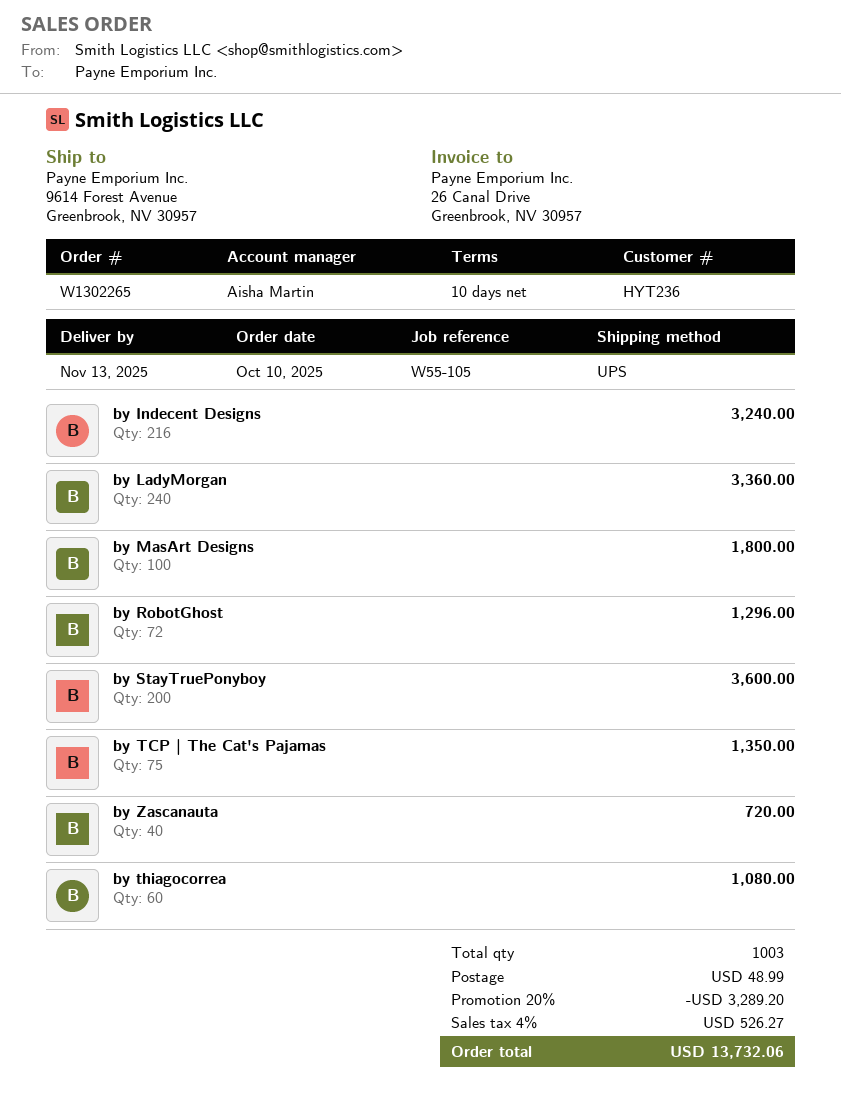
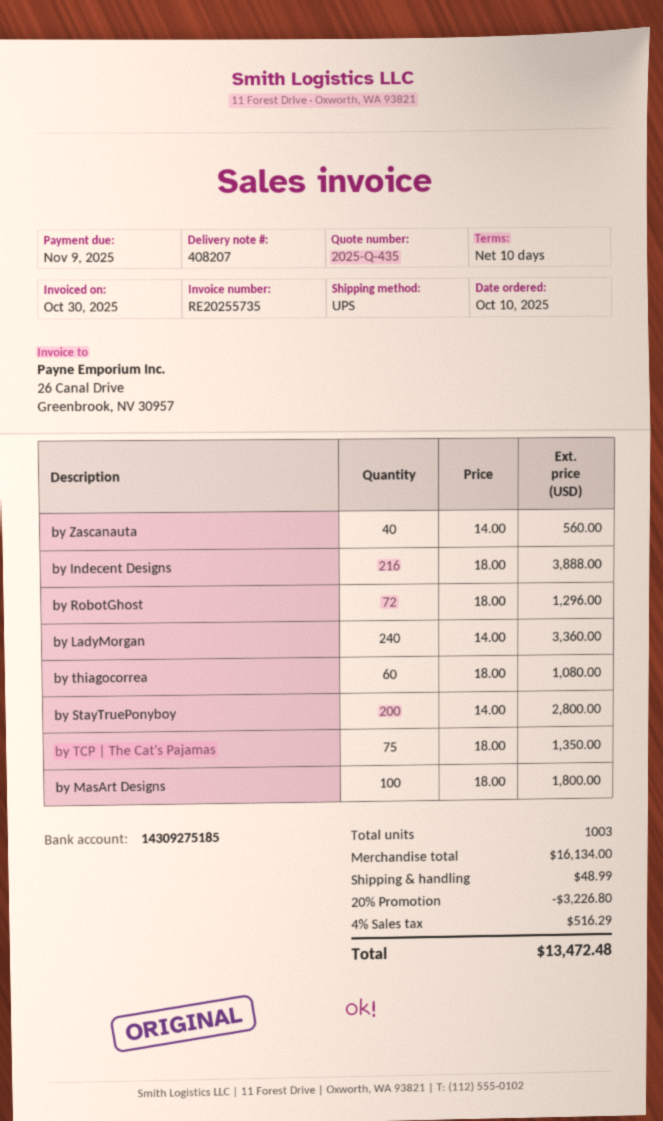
by Indecent Designs: 216 for 3240.00 -> 216 for 3888.00
by StayTruePonyboy: 200 for 3600.00 -> 200 for 2800.00
by Zascanauta: 40 for 720.00 -> 40 for 560.00
discount: 20% = 3289.20 -> 20% = 3226.80
tax: 4% = 526.27 -> 4% = 516.29
total: 13732.06 -> 13472.48

